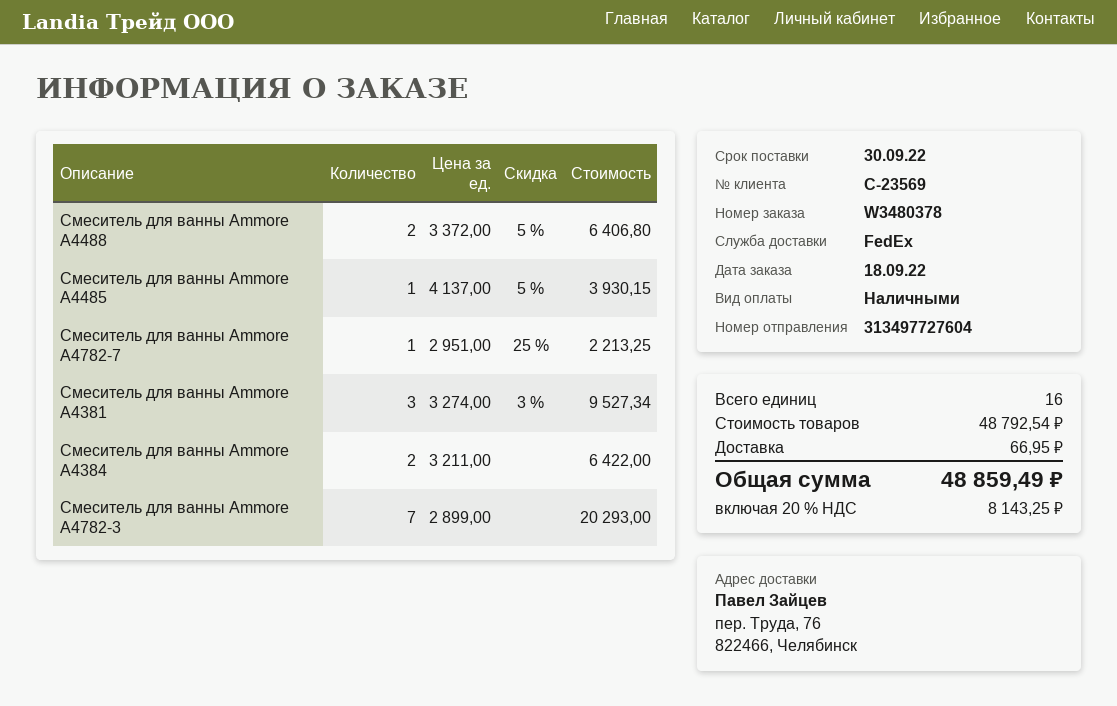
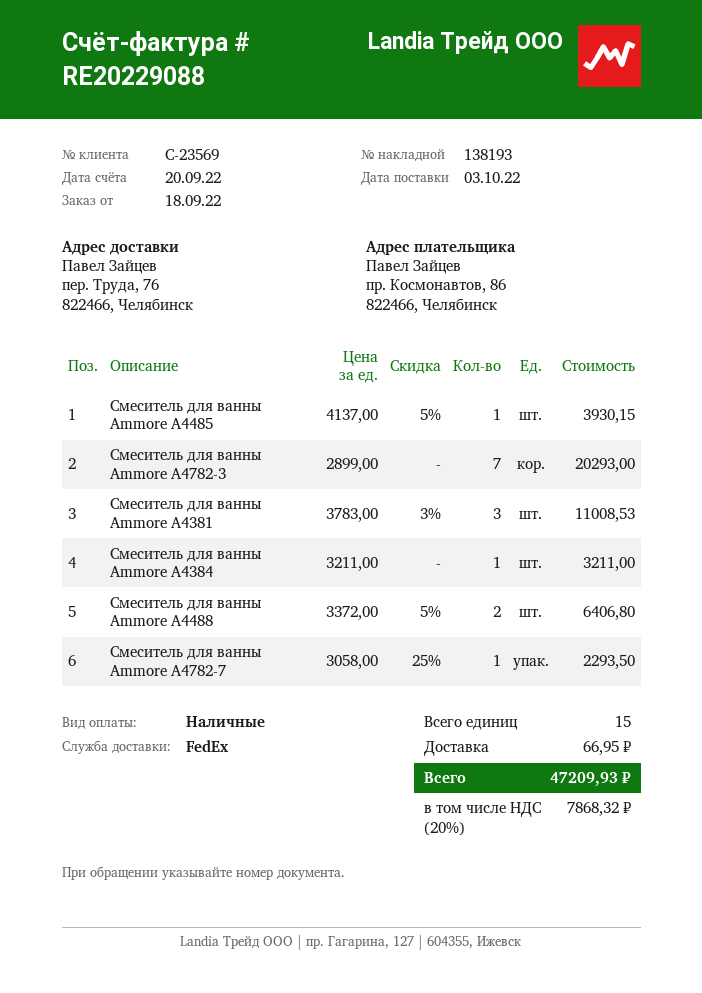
delivery date: 2022-09-30 -> 2022-10-03
Смеситель для ванны Ammore A4782-7: 1 x 2951.00 - 25% = 2213.25 -> 1 x 3058.00 - 25% = 2293.50
Смеситель для ванны Ammore A4381: 3 x 3274.00 - 3% = 9527.34 -> 3 x 3783.00 - 3% = 11008.53
Смеситель для ванны Ammore A4384: 2 x 3211.00 = 6422.00 -> 1 x 3211.00 = 3211.00
total quantity: 16 -> 15
tax: 20% = 8143.25 -> 20% = 7868.32
total: 48859.49 -> 47209.93

